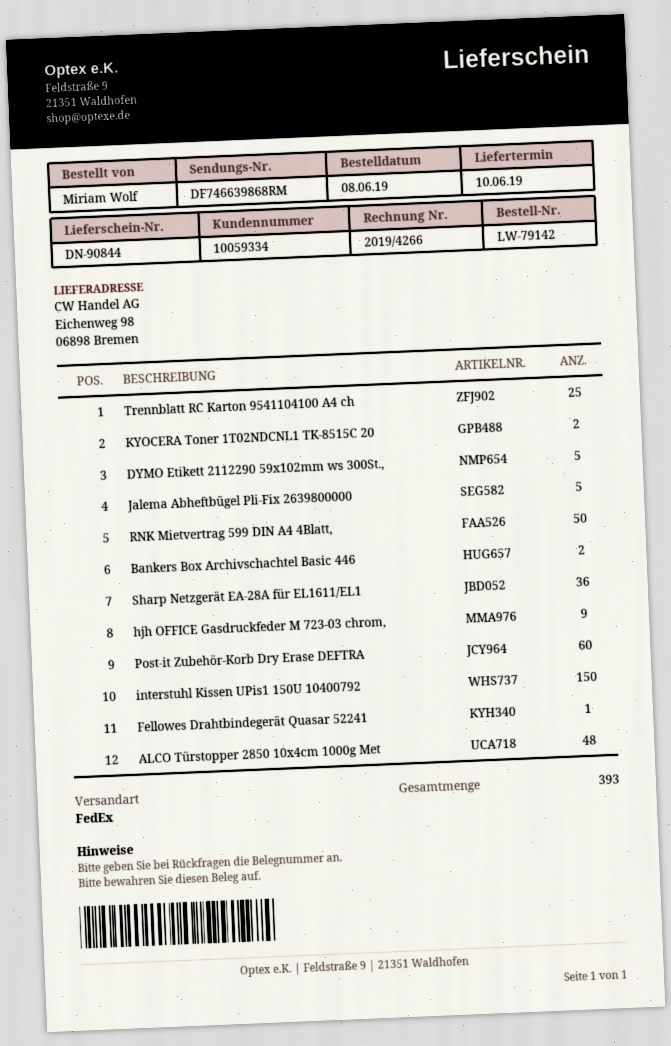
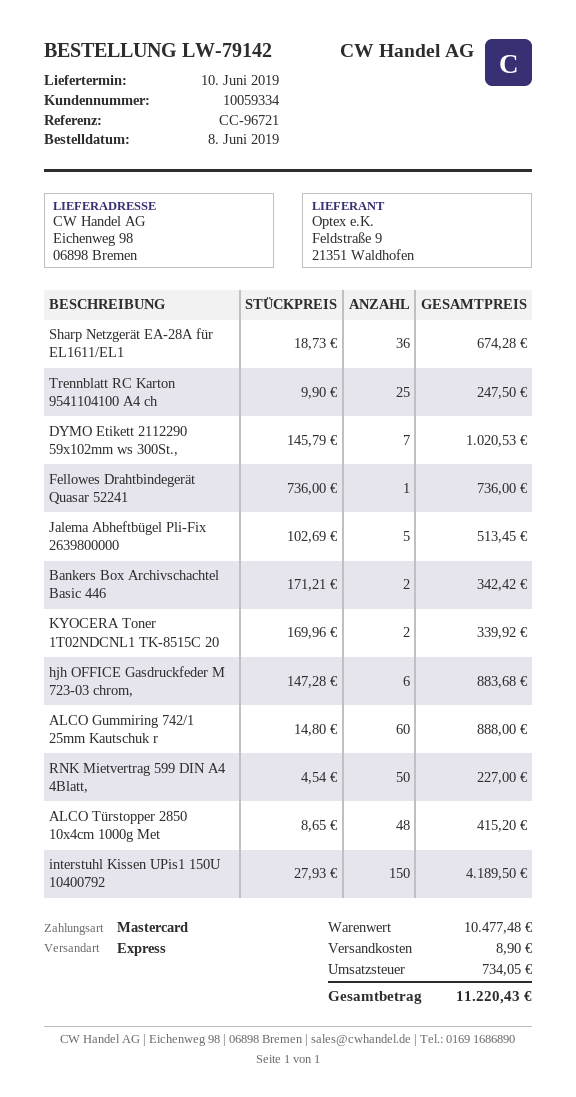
shipping method: FedEx -> express
DYMO Etikett 2112290 59x102mm ws 300St.,: 5 -> 7
hjh OFFICE Gasdruckfeder M 723-03 chrom,: 9 -> 6
Post-it Zubehör-Korb Dry Erase DEFTRA: 60 -> none
ALCO Gummiring 742/1 25mm Kautschuk r: none -> 60

